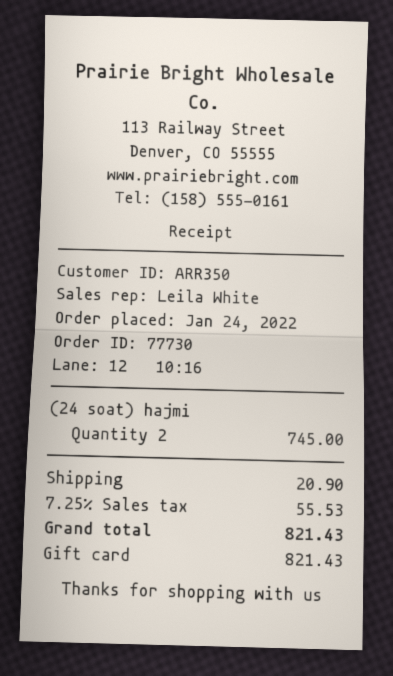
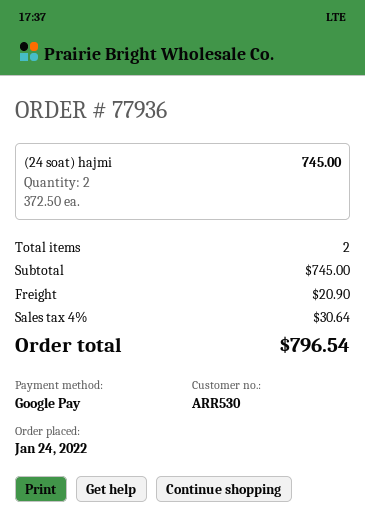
order number: 77730 -> 77936
customer number: ARR350 -> ARR530
payment method: gift card -> Google Pay
tax: 7.25% = 55.53 -> 4% = 30.64
total: 821.43 -> 796.54

